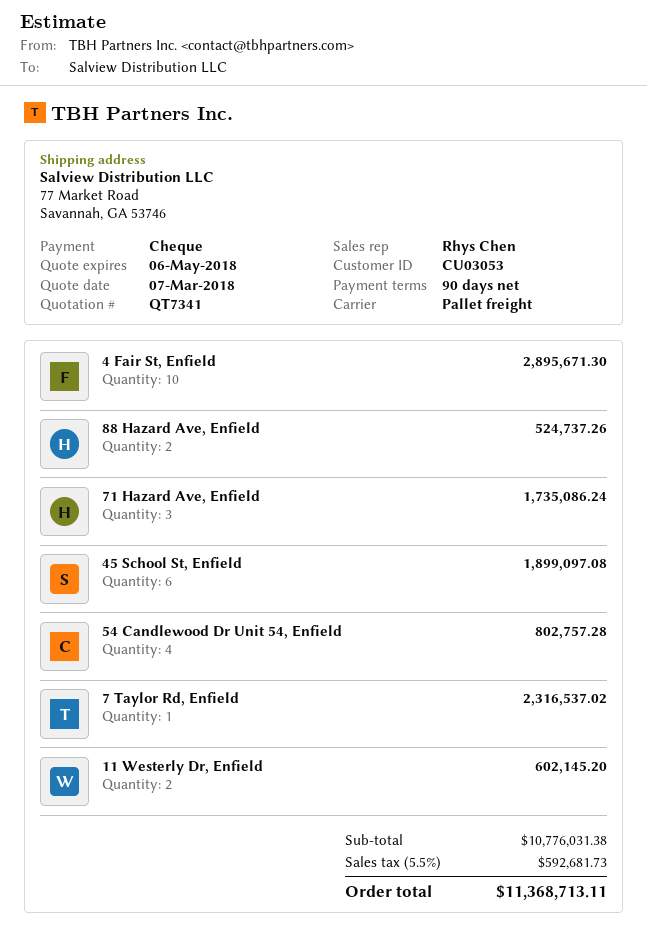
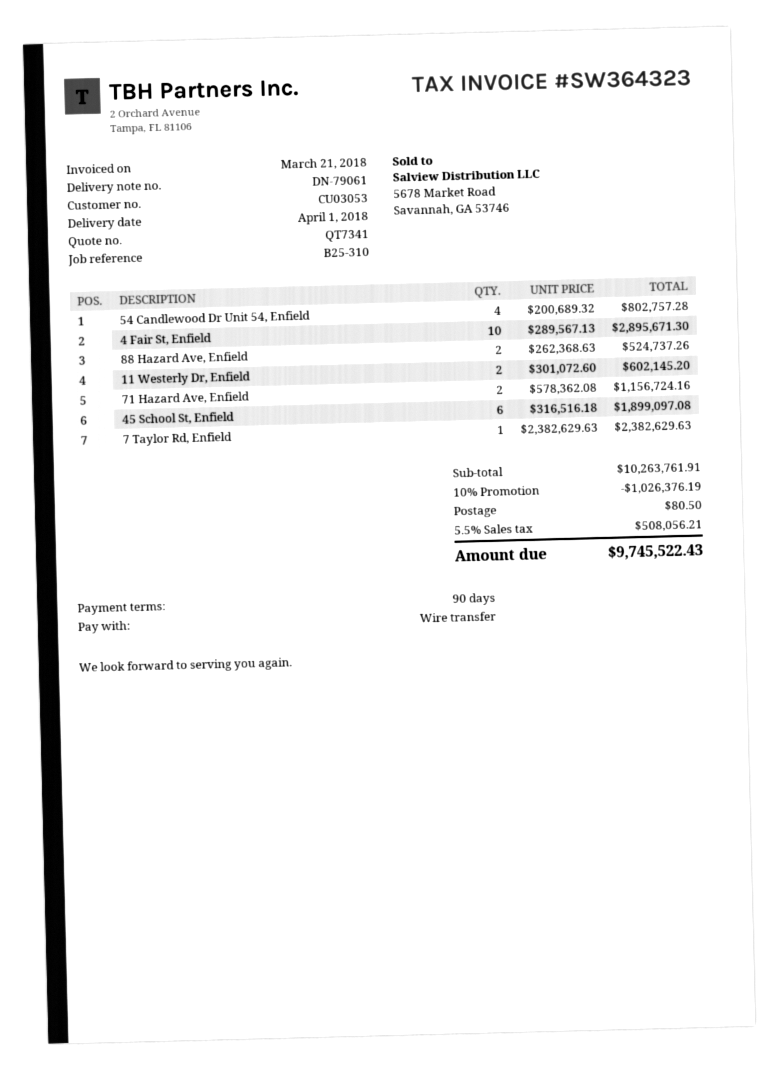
payment method: cheque -> bank transfer
71 Hazard Ave, Enfield: 3 for 1735086.24 -> 2 for 1156724.16
7 Taylor Rd, Enfield: 1 for 2316537.02 -> 1 for 2382629.63
subtotal: 10776031.38 -> 10263761.91
discount: none -> 10% = 1026376.19
shipping: none -> 80.50
tax: 5.5% = 592681.73 -> 5.5% = 508056.21
total: 11368713.11 -> 9745522.43

